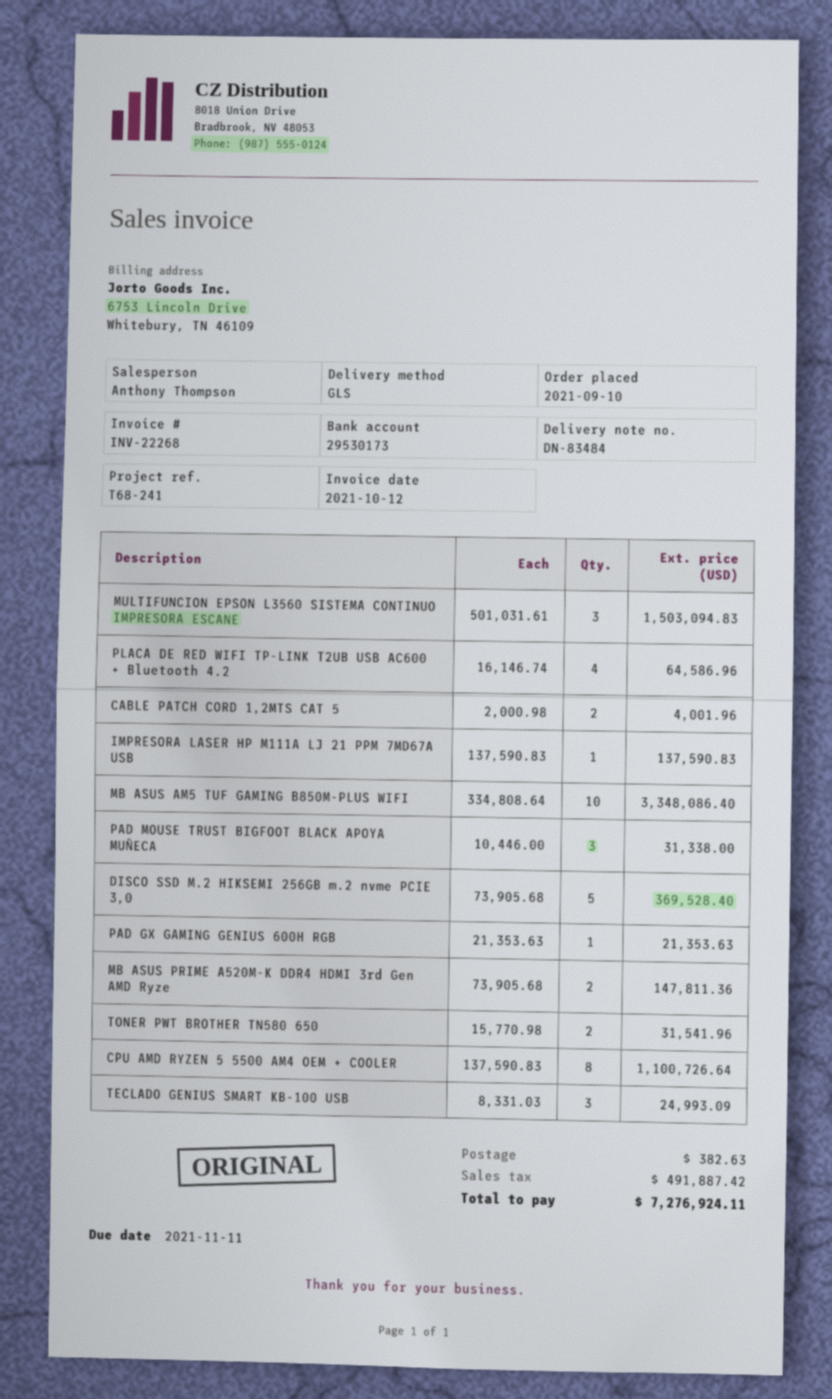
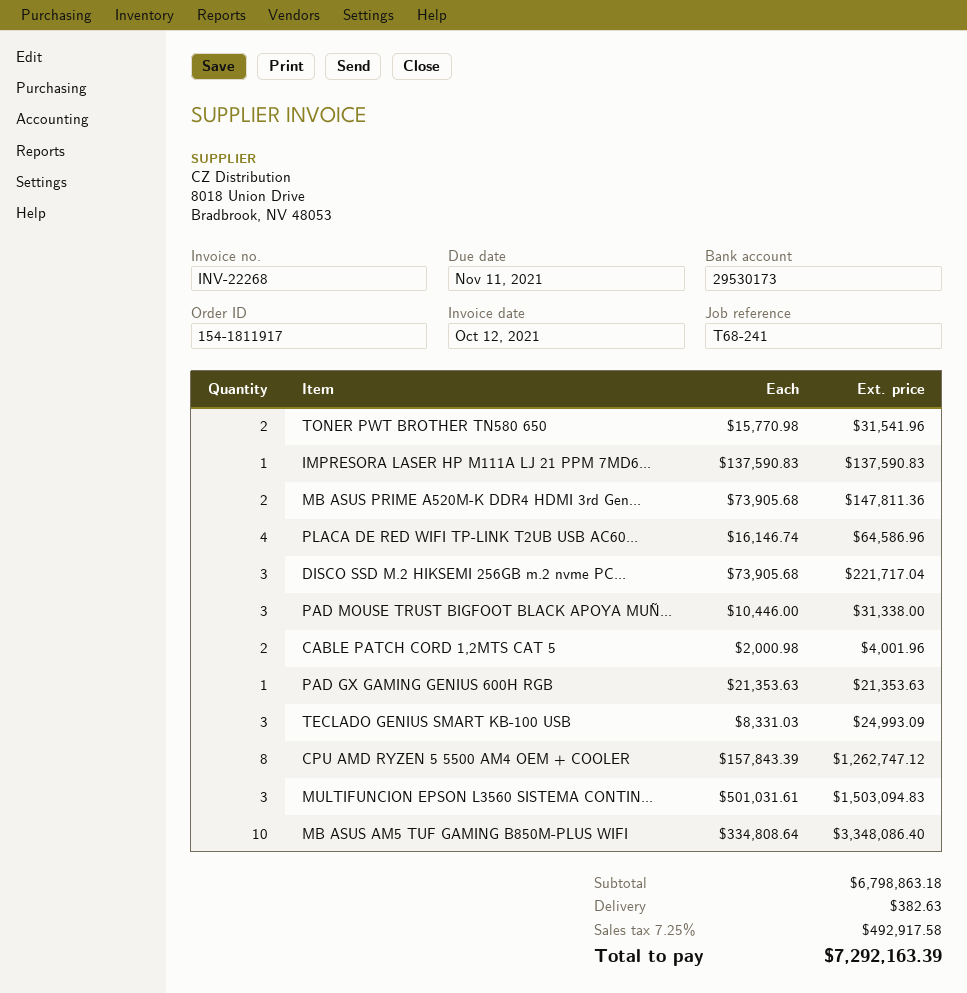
DISCO SSD M.2 HIKSEMI 256GB m.2 nvme PCIE 3,0: 5 x 73905.68 = 369528.40 -> 3 x 73905.68 = 221717.04
CPU AMD RYZEN 5 5500 AM4 OEM + COOLER: 8 x 137590.83 = 1100726.64 -> 8 x 157843.39 = 1262747.12
tax: 491887.42 -> 492917.58
total: 7276924.11 -> 7292163.39

